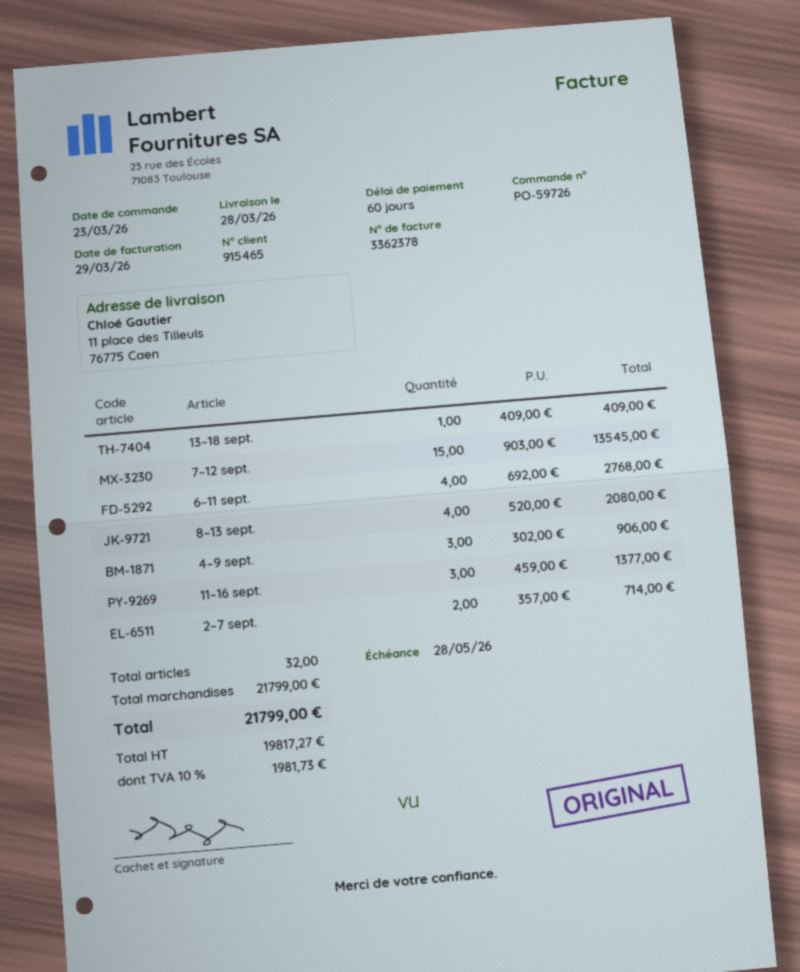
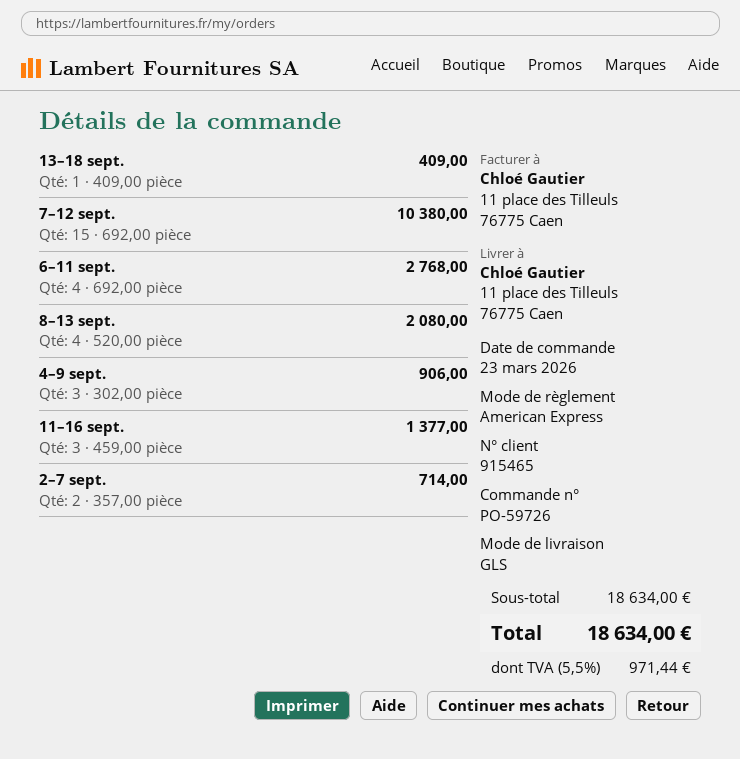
7–12 sept.: 15 x 903.00 = 13545.00 -> 15 x 692.00 = 10380.00
subtotal: 21799.00 -> 18634.00
tax: 10% = 1981.73 -> 5.5% = 971.44
total: 21799.00 -> 18634.00

